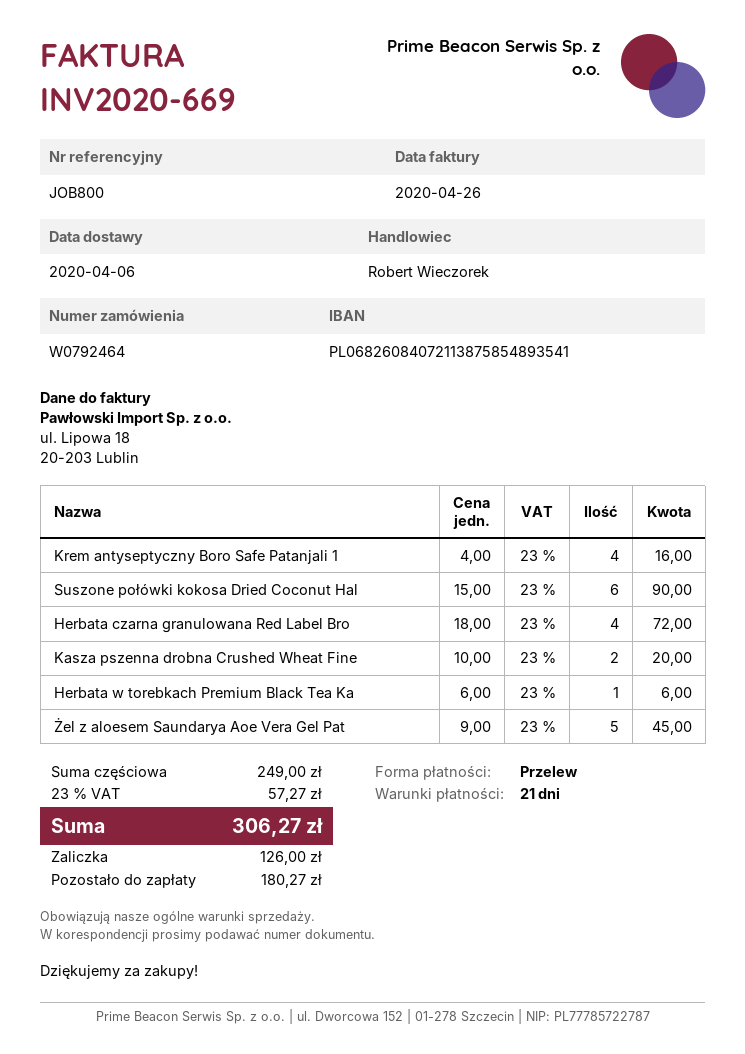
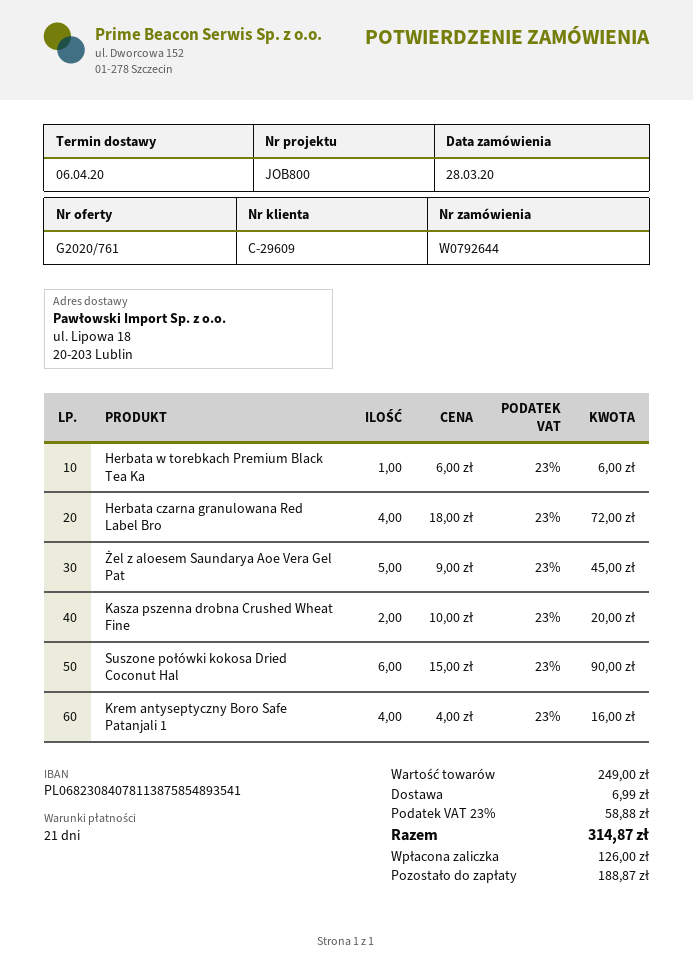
order number: W0792464 -> W0792644
bank account: PL06826084072113875854893541 -> PL06823084078113875854893541
shipping: none -> 6.99
tax: 23% = 57.27 -> 23% = 58.88
total: 306.27 -> 314.87
balance: 180.27 -> 188.87

